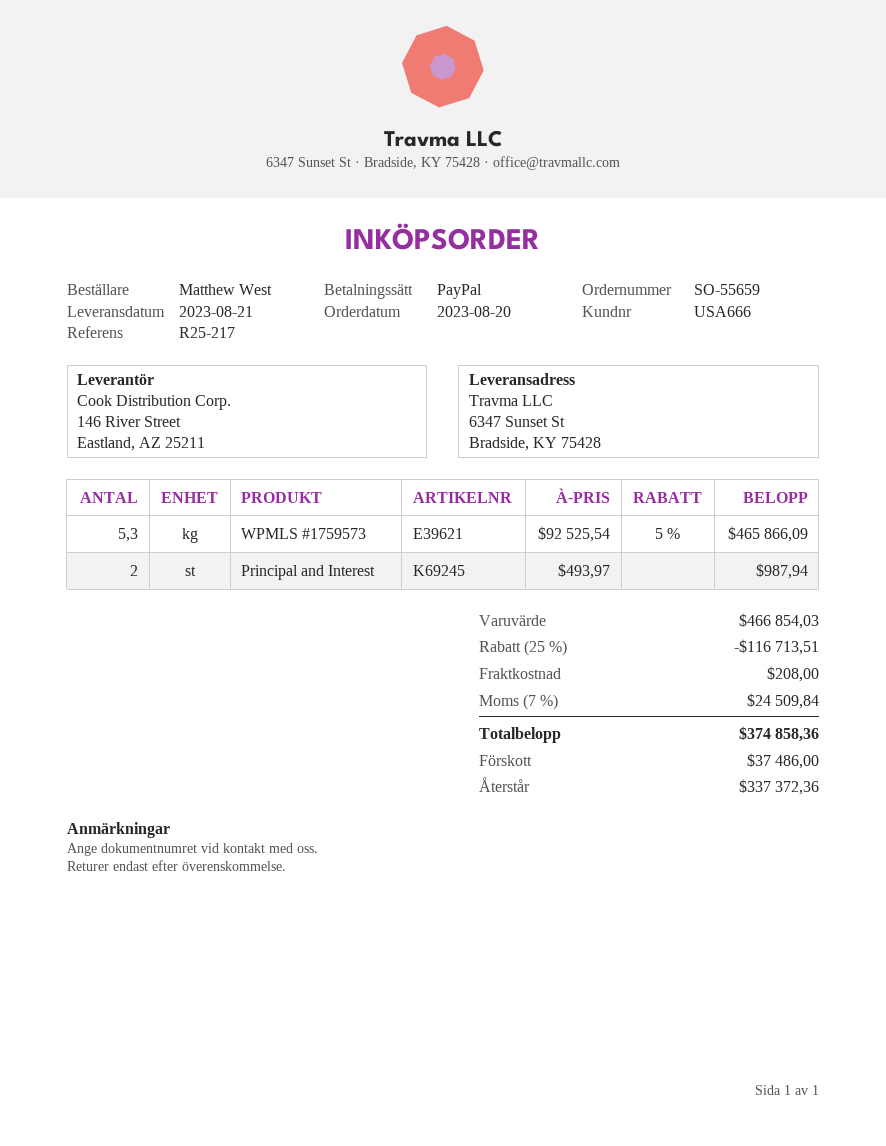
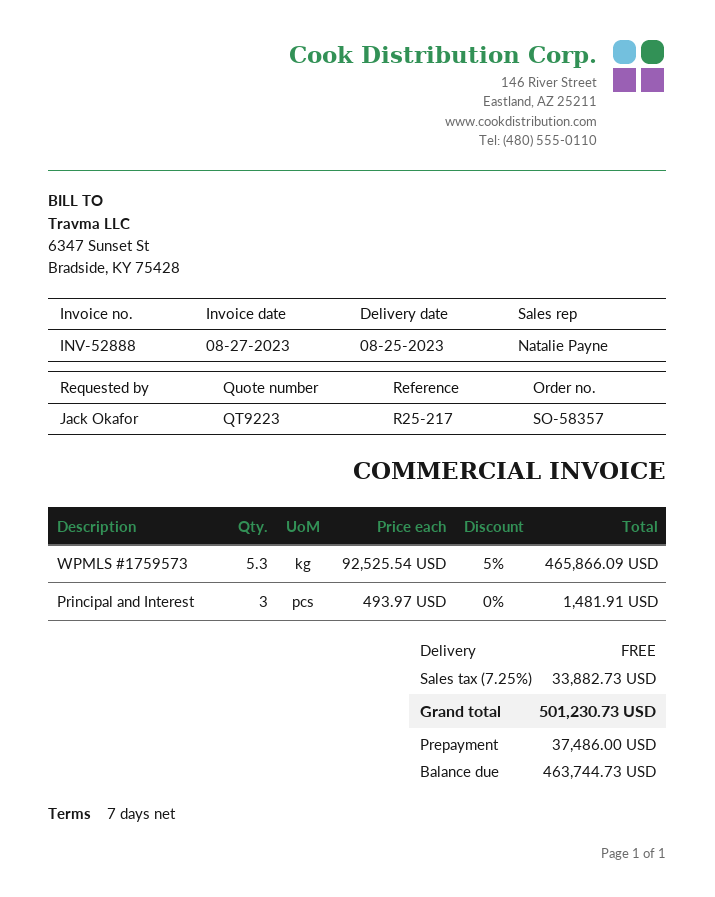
order number: SO-55659 -> SO-58357
delivery date: 2023-08-21 -> 2023-08-25
ordered by: Matthew West -> Jack Okafor
Principal and Interest: 2 x 493.97 = 987.94 -> 3 x 493.97 = 1481.91
discount: 25% = 116713.51 -> none
shipping: 208.00 -> 0.00
tax: 7% = 24509.84 -> 7.25% = 33882.73
total: 374858.36 -> 501230.73
balance: 337372.36 -> 463744.73

